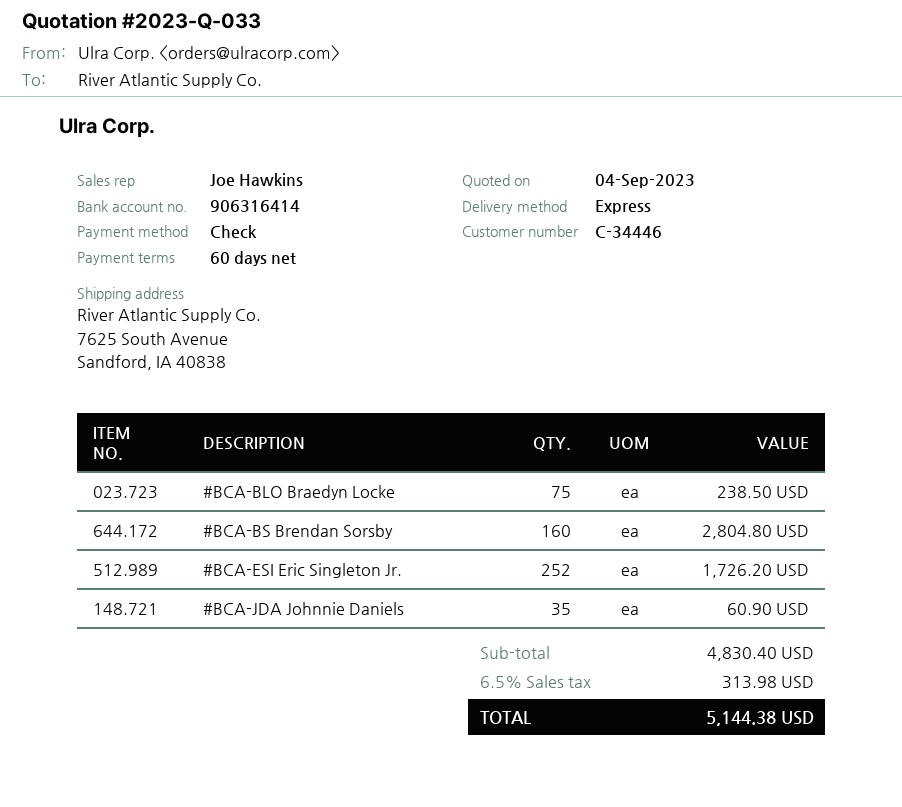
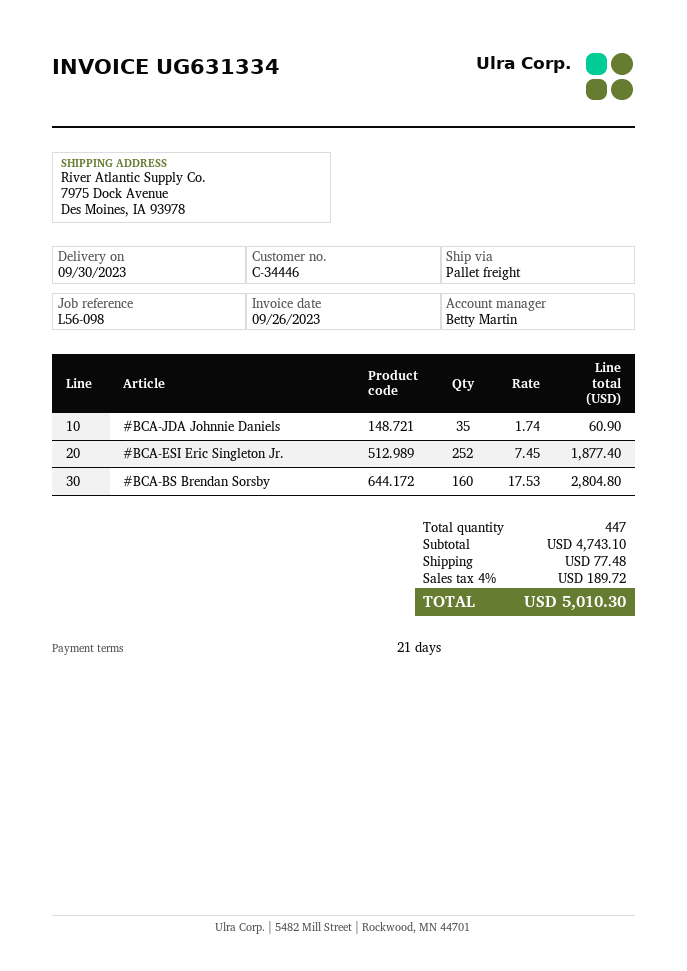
payment terms: 60 days -> 21 days
sales rep: Joe Hawkins -> Betty Martin
shipping method: express -> pallet freight
ship to: 7625 South Avenue, Sandford, IA 40838 -> 7975 Dock Avenue, Des Moines, IA 93978
#BCA-BLO Braedyn Locke: 75 for 238.50 -> none
#BCA-ESI Eric Singleton Jr.: 252 for 1726.20 -> 252 for 1877.40
subtotal: 4830.40 -> 4743.10
shipping: none -> 77.48
tax: 6.5% = 313.98 -> 4% = 189.72
total: 5144.38 -> 5010.30

